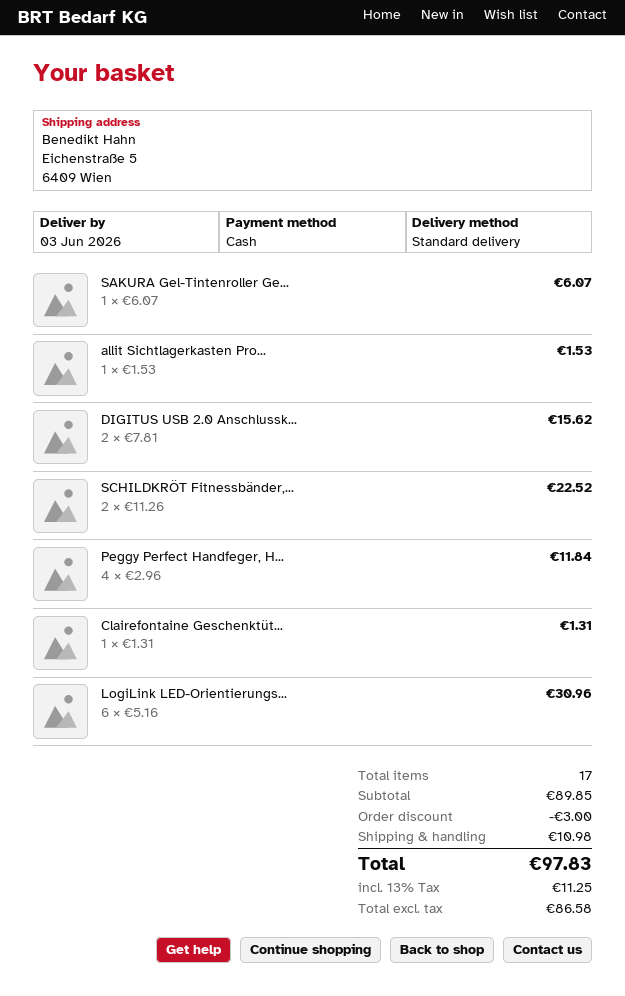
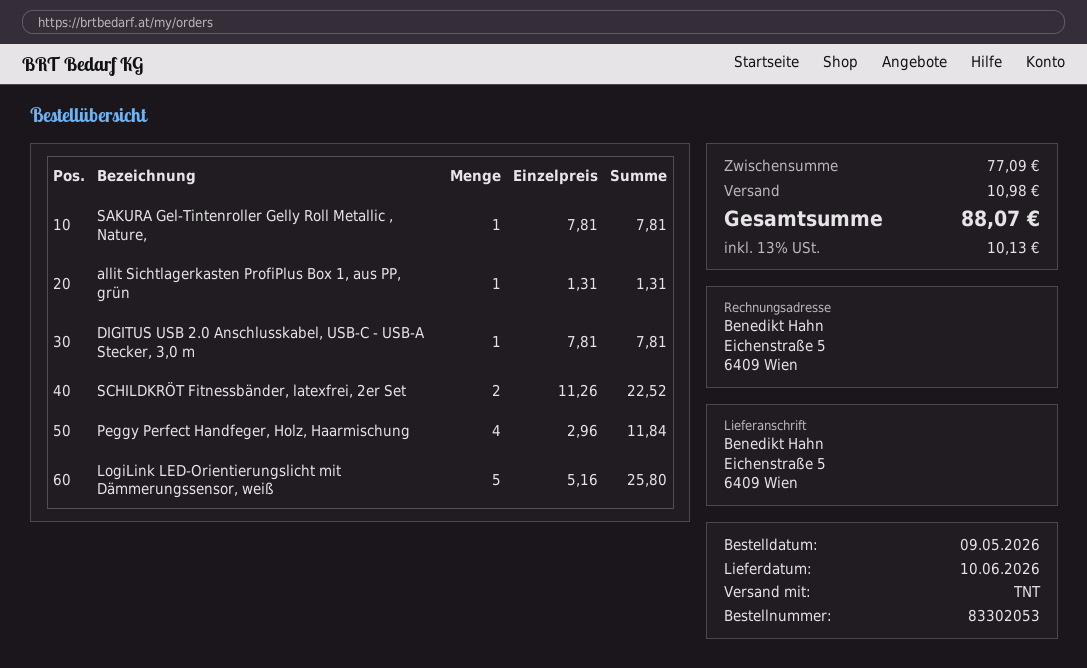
delivery date: 2026-06-03 -> 2026-06-10
shipping method: standard -> TNT
SAKURA Gel-Tintenroller Ge...: 1 x 6.07 = 6.07 -> 1 x 7.81 = 7.81
allit Sichtlagerkasten Pro...: 1 x 1.53 = 1.53 -> 1 x 1.31 = 1.31
DIGITUS USB 2.0 Anschlussk...: 2 x 7.81 = 15.62 -> 1 x 7.81 = 7.81
Clairefontaine Geschenktüt...: 1 x 1.31 = 1.31 -> none
LogiLink LED-Orientierungs...: 6 x 5.16 = 30.96 -> 5 x 5.16 = 25.80
subtotal: 89.85 -> 77.09
discount: 3.00 -> none
tax: 13% = 11.25 -> 13% = 10.13
total: 97.83 -> 88.07

